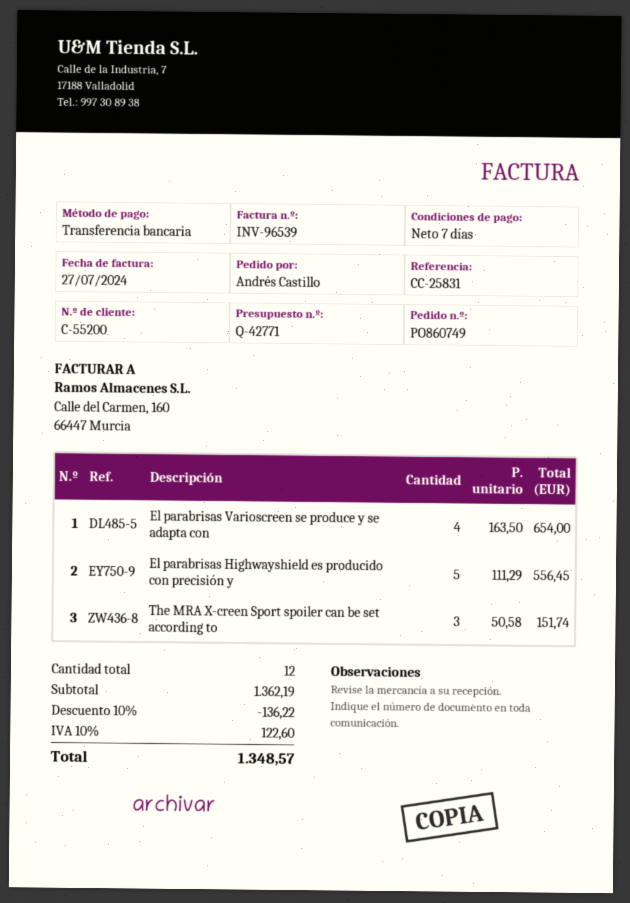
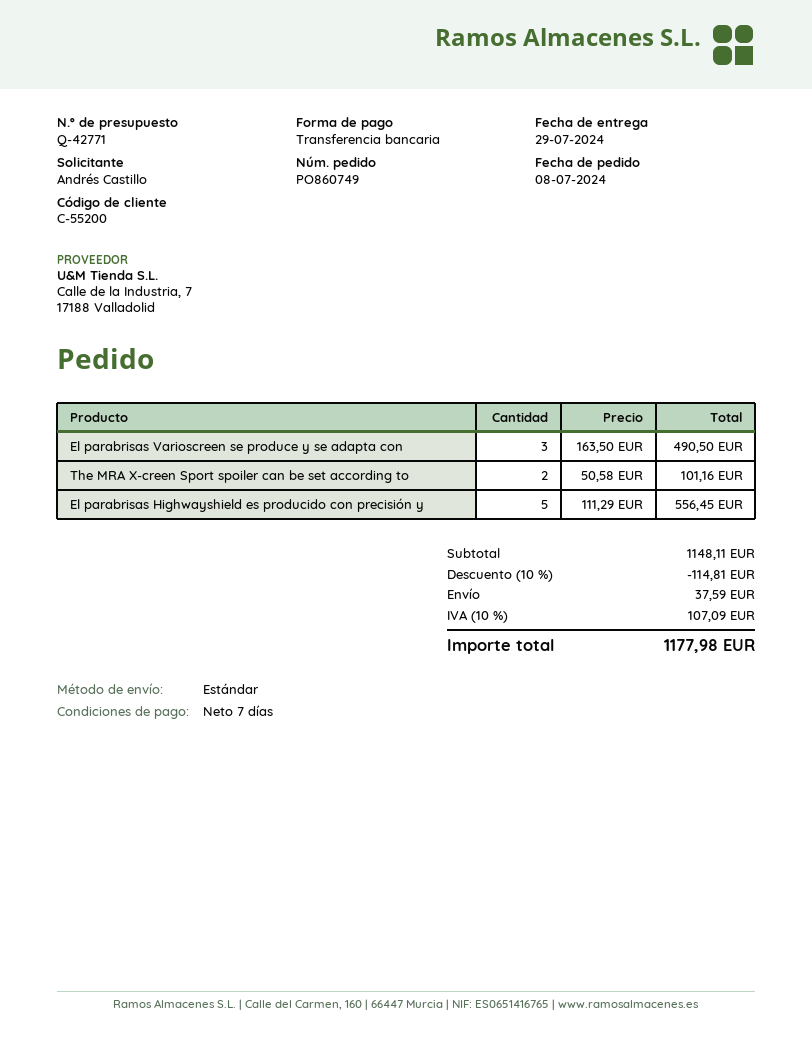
El parabrisas Varioscreen se produce y se adapta con: 4 x 163.50 = 654.00 -> 3 x 163.50 = 490.50
The MRA X-creen Sport spoiler can be set according to: 3 x 50.58 = 151.74 -> 2 x 50.58 = 101.16
subtotal: 1362.19 -> 1148.11
discount: 10% = 136.22 -> 10% = 114.81
shipping: none -> 37.59
tax: 10% = 122.60 -> 10% = 107.09
total: 1348.57 -> 1177.98

